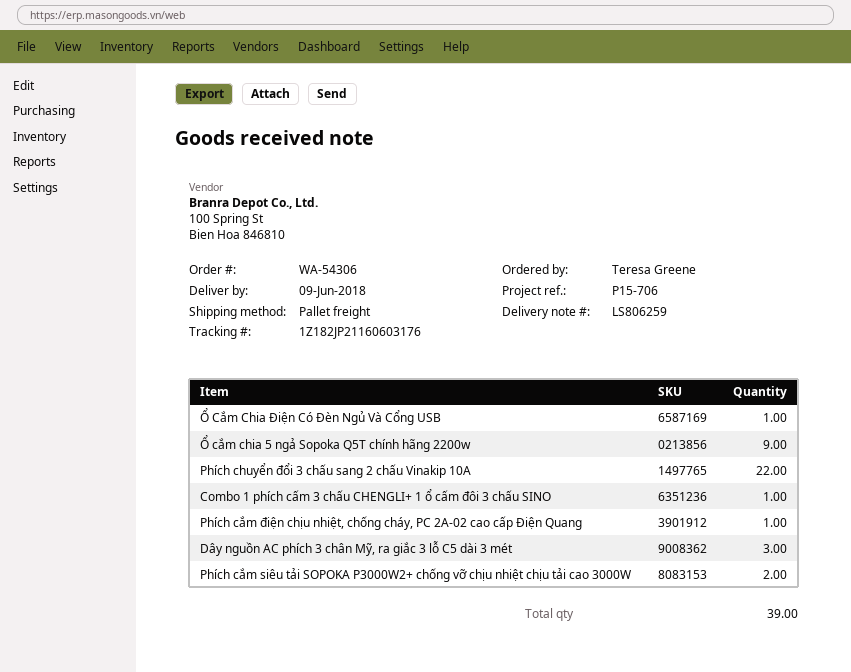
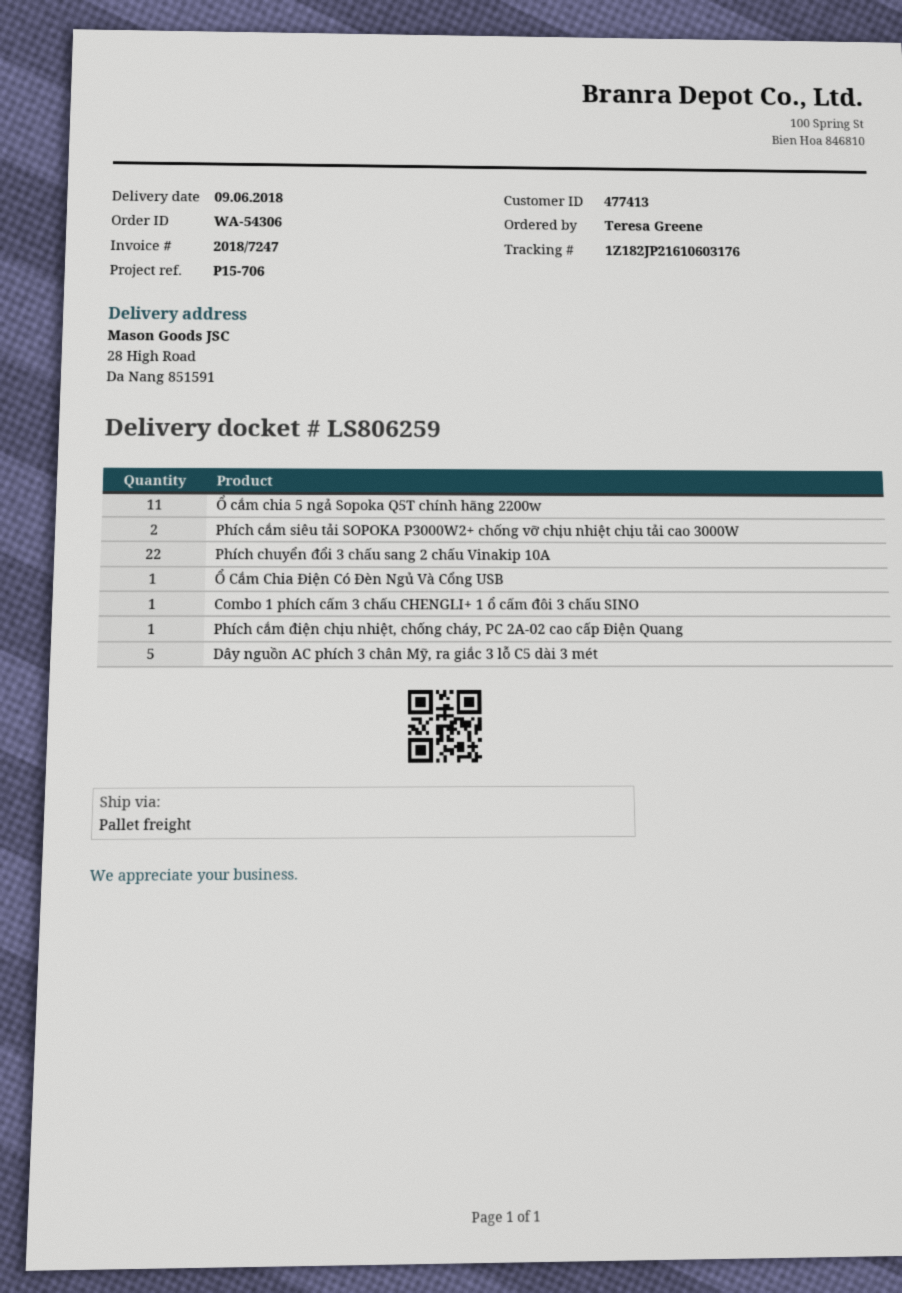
tracking number: 1Z182JP21160603176 -> 1Z182JP21610603176
Ổ cắm chia 5 ngả Sopoka Q5T chính hãng 2200w: 9 -> 11
Dây nguồn AC phích 3 chân Mỹ, ra giắc 3 lỗ C5 dài 3 mét: 3 -> 5

